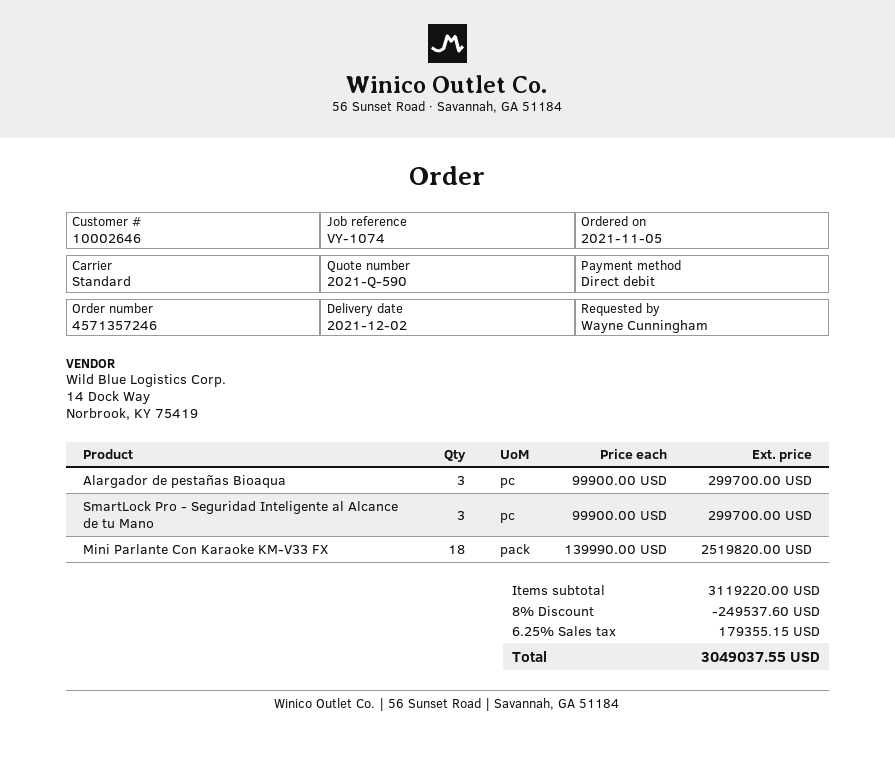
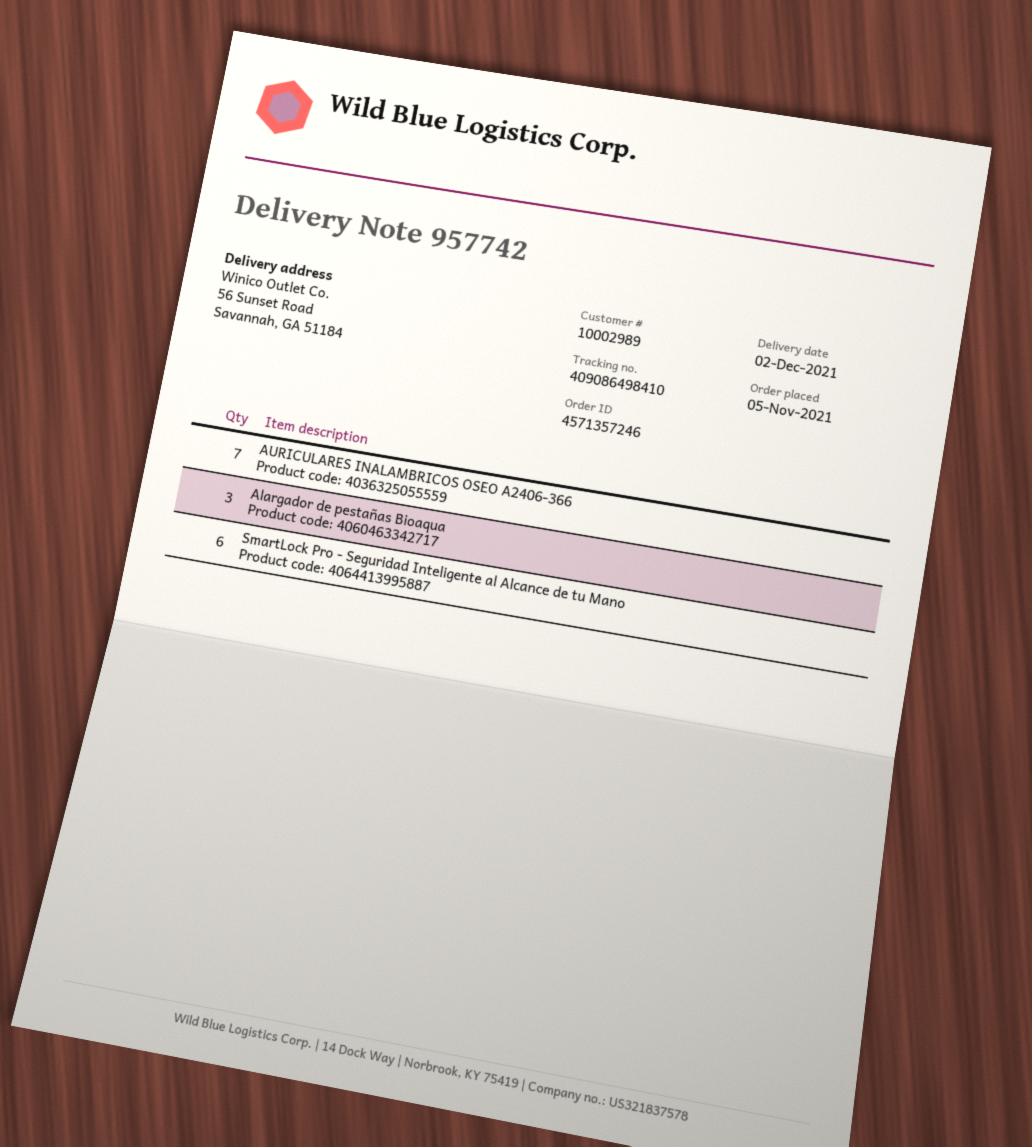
customer number: 10002646 -> 10002989
SmartLock Pro - Seguridad Inteligente al Alcance de tu Mano: 3 -> 6
Mini Parlante Con Karaoke KM-V33 FX: 18 -> none
AURICULARES INALAMBRICOS OSEO A2406-366: none -> 7

